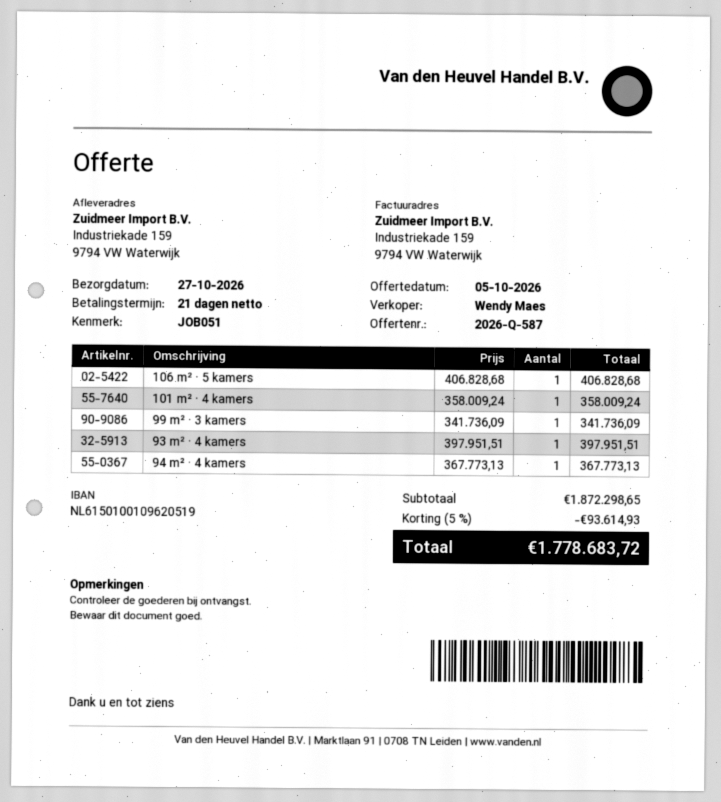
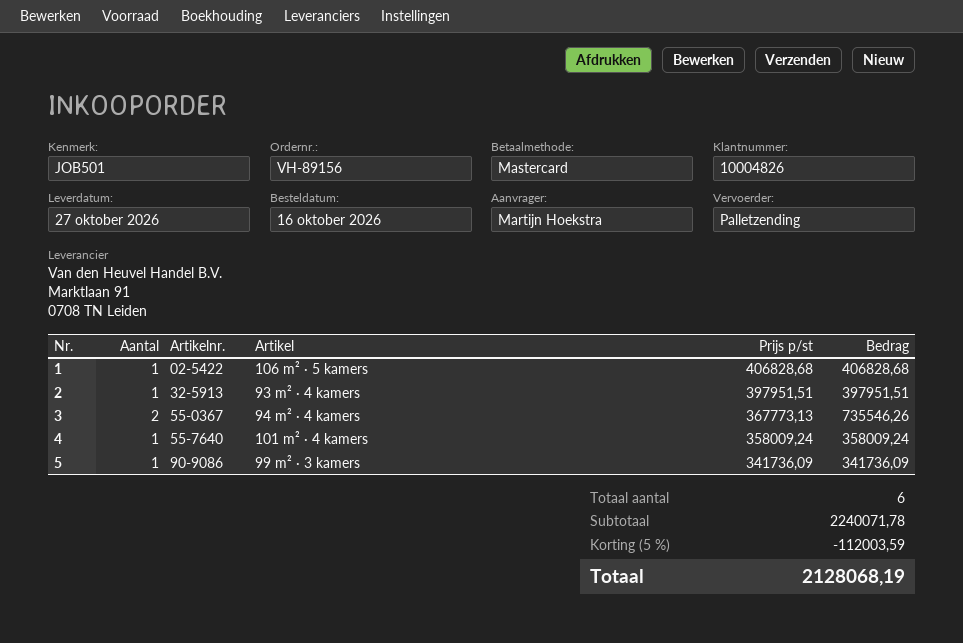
reference: JOB051 -> JOB501
94 m² · 4 kamers: 1 x 367773.13 = 367773.13 -> 2 x 367773.13 = 735546.26
subtotal: 1872298.65 -> 2240071.78
discount: 5% = 93614.93 -> 5% = 112003.59
total: 1778683.72 -> 2128068.19

